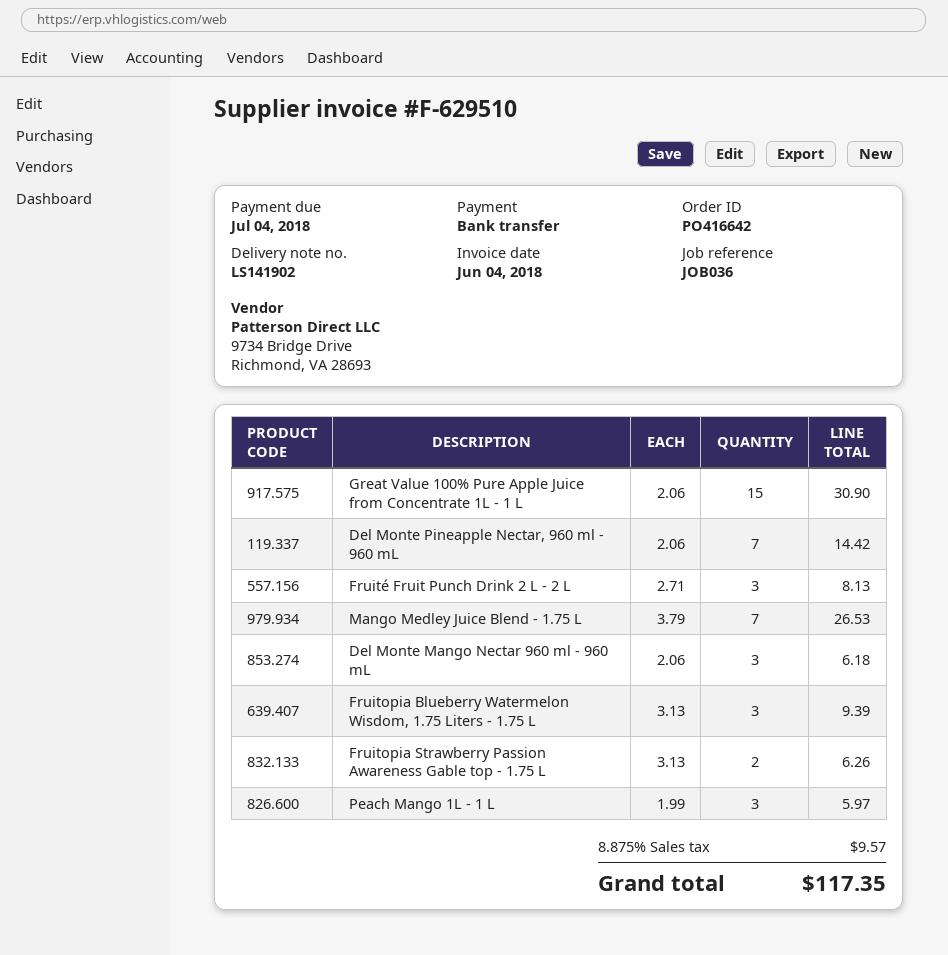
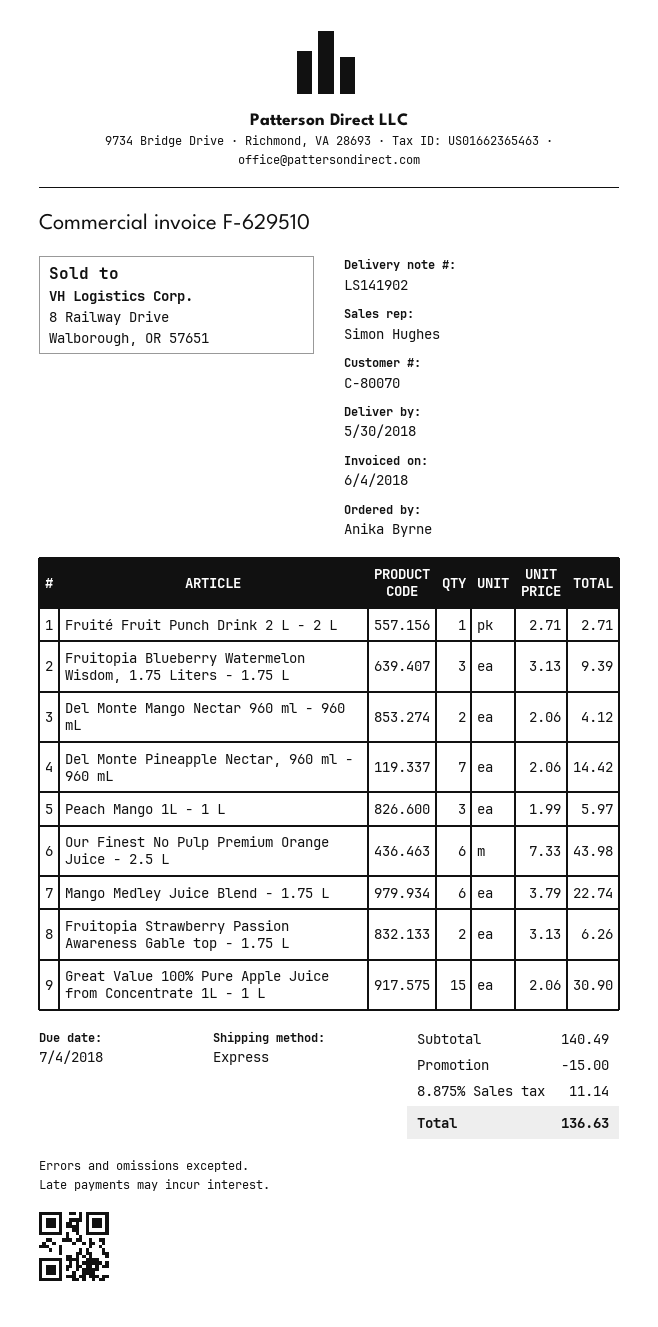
Fruité Fruit Punch Drink 2 L - 2 L: 3 x 2.71 = 8.13 -> 1 x 2.71 = 2.71
Mango Medley Juice Blend - 1.75 L: 7 x 3.79 = 26.53 -> 6 x 3.79 = 22.74
Del Monte Mango Nectar 960 ml - 960 mL: 3 x 2.06 = 6.18 -> 2 x 2.06 = 4.12
Our Finest No Pulp Premium Orange Juice - 2.5 L: none -> 6 x 7.33 = 43.98
discount: none -> 15.00
tax: 8.875% = 9.57 -> 8.875% = 11.14
total: 117.35 -> 136.63

